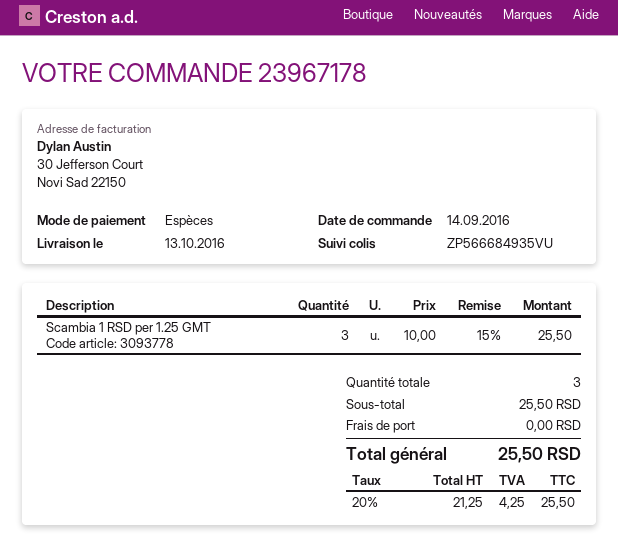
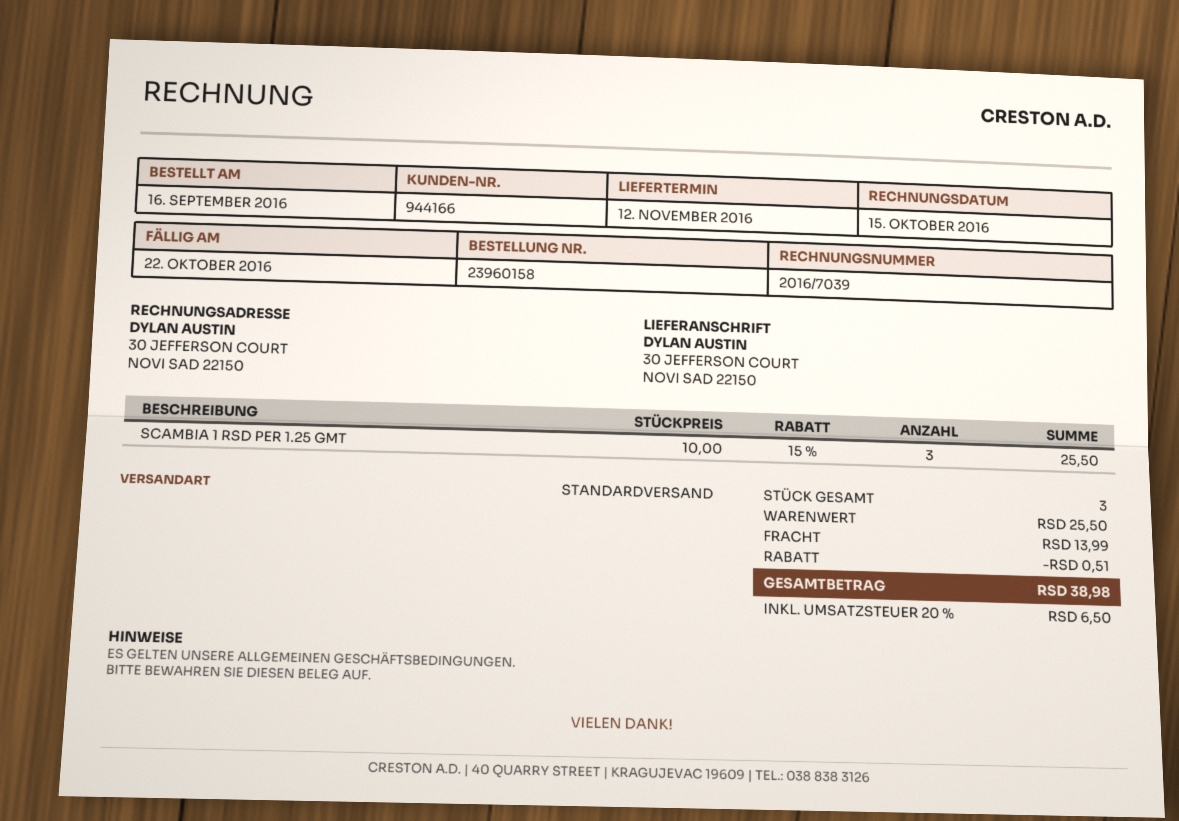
order number: 23967178 -> 23960158
order date: 2016-09-14 -> 2016-09-16
delivery date: 2016-10-13 -> 2016-11-12
discount: none -> 0.51
shipping: 0.00 -> 13.99
tax: 20% = 4.25 -> 20% = 6.50
total: 25.50 -> 38.98

